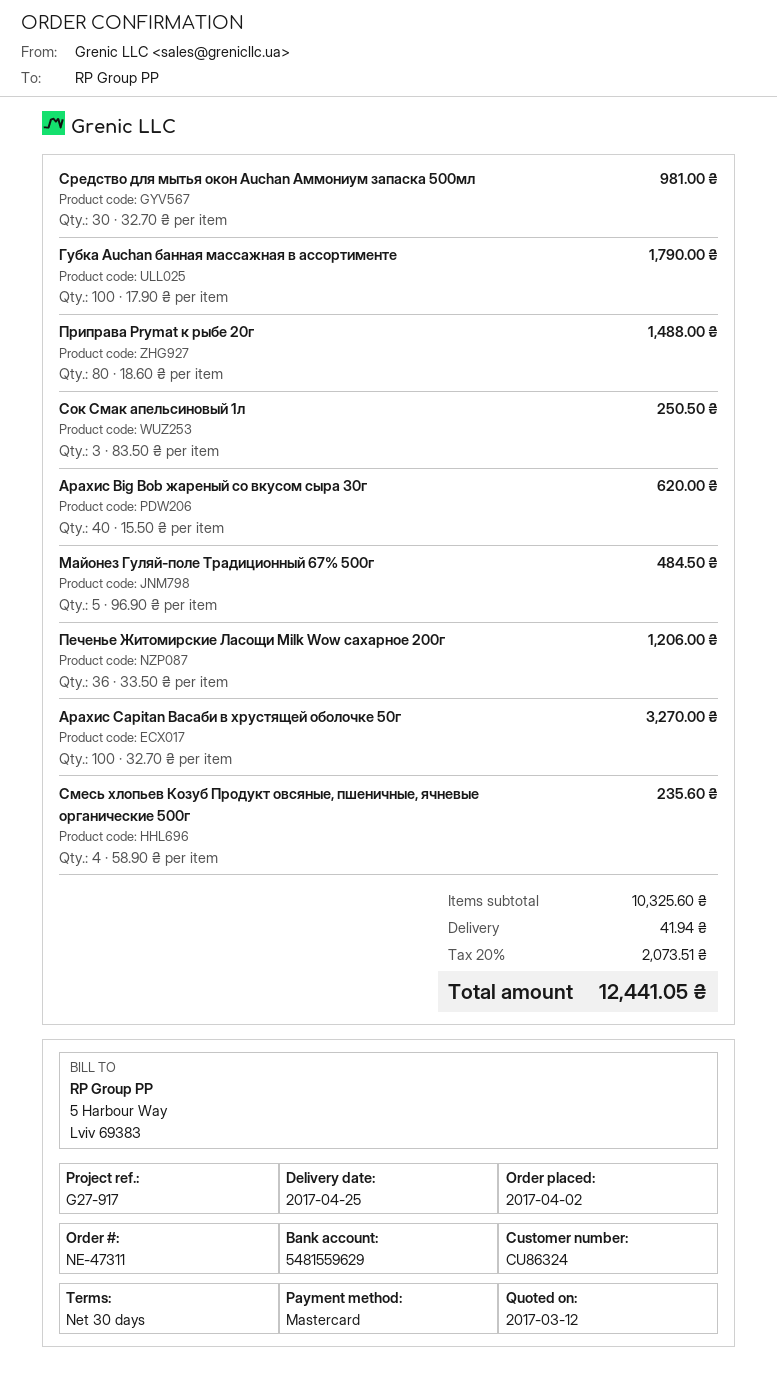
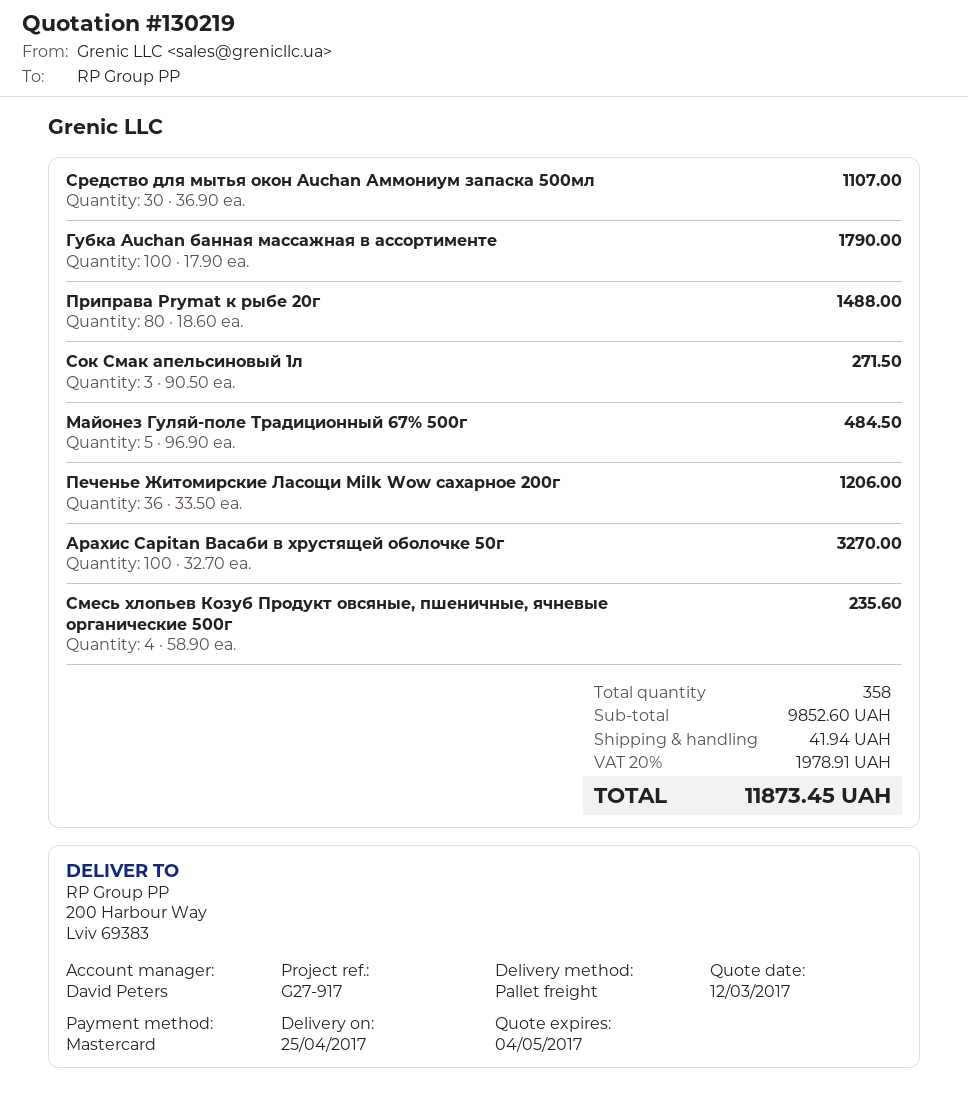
Средство для мытья окон Auchan Аммониум запаска 500мл: 30 x 32.70 = 981.00 -> 30 x 36.90 = 1107.00
Сок Смак апельсиновый 1л: 3 x 83.50 = 250.50 -> 3 x 90.50 = 271.50
Арахис Big Bob жареный со вкусом сыра 30г: 40 x 15.50 = 620.00 -> none
subtotal: 10325.60 -> 9852.60
tax: 20% = 2073.51 -> 20% = 1978.91
total: 12441.05 -> 11873.45

